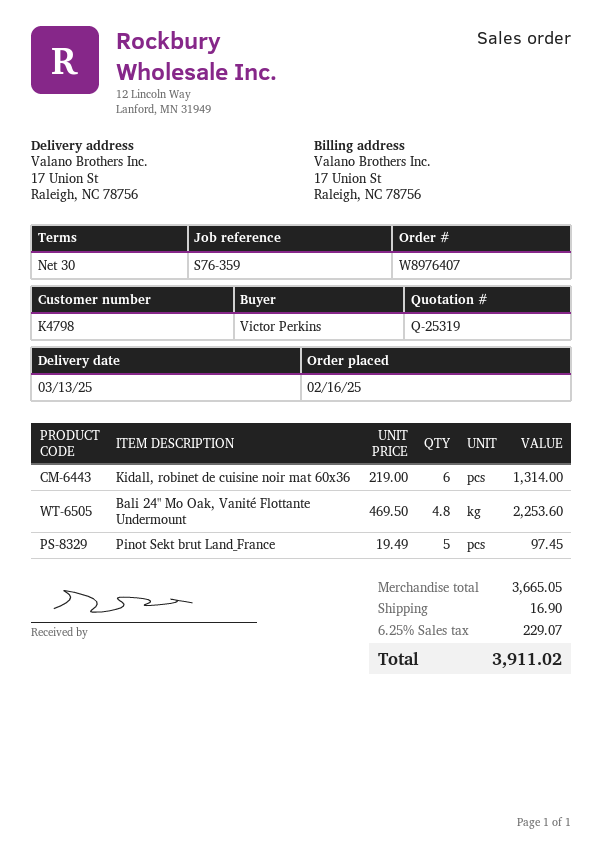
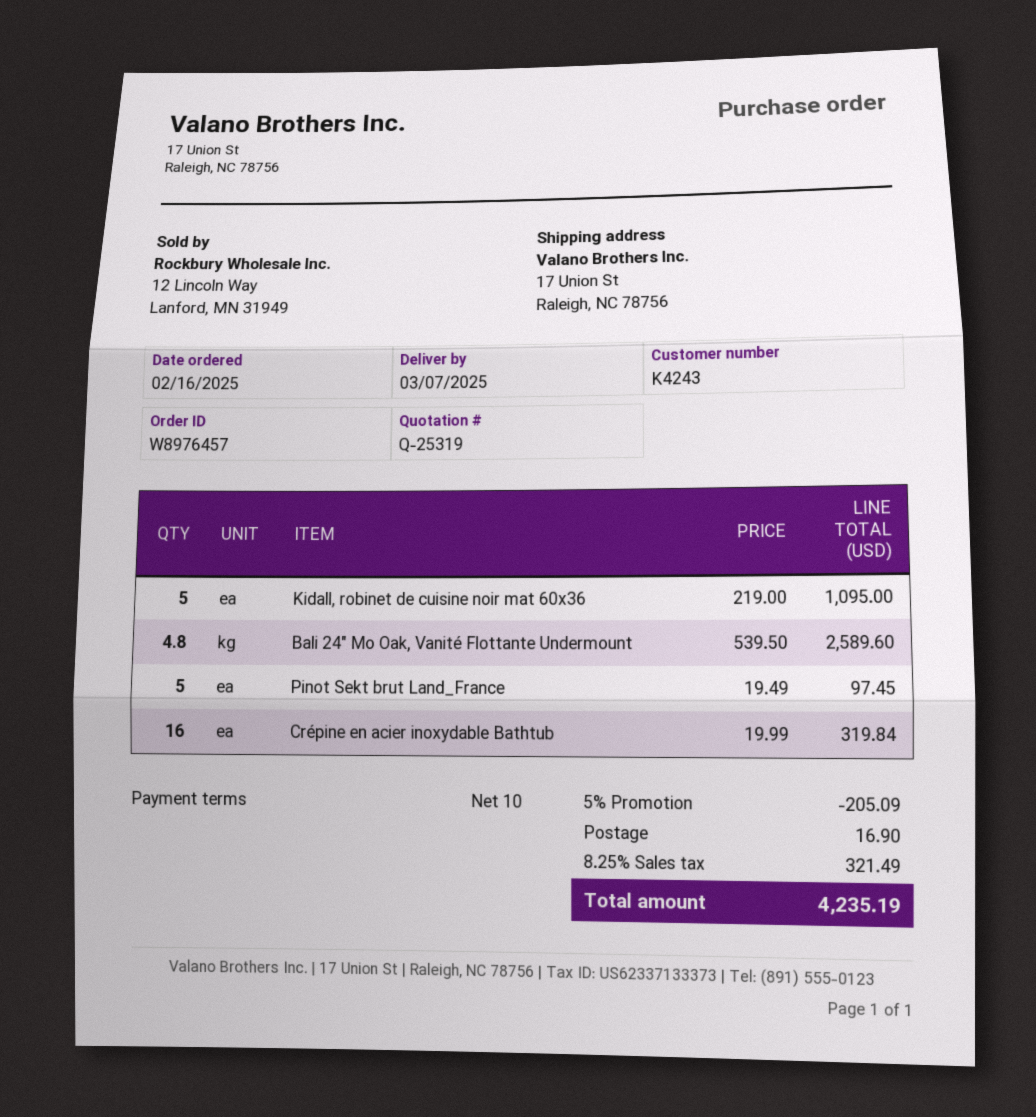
order number: W8976407 -> W8976457
delivery date: 2025-03-13 -> 2025-03-07
payment terms: 30 days -> 10 days
customer number: K4798 -> K4243
Kidall, robinet de cuisine noir mat 60x36: 6 x 219.00 = 1314.00 -> 5 x 219.00 = 1095.00
Bali 24" Mo Oak, Vanité Flottante Undermount: 4.8 x 469.50 = 2253.60 -> 4.8 x 539.50 = 2589.60
Crépine en acier inoxydable Bathtub: none -> 16 x 19.99 = 319.84
discount: none -> 5% = 205.09
tax: 6.25% = 229.07 -> 8.25% = 321.49
total: 3911.02 -> 4235.19

